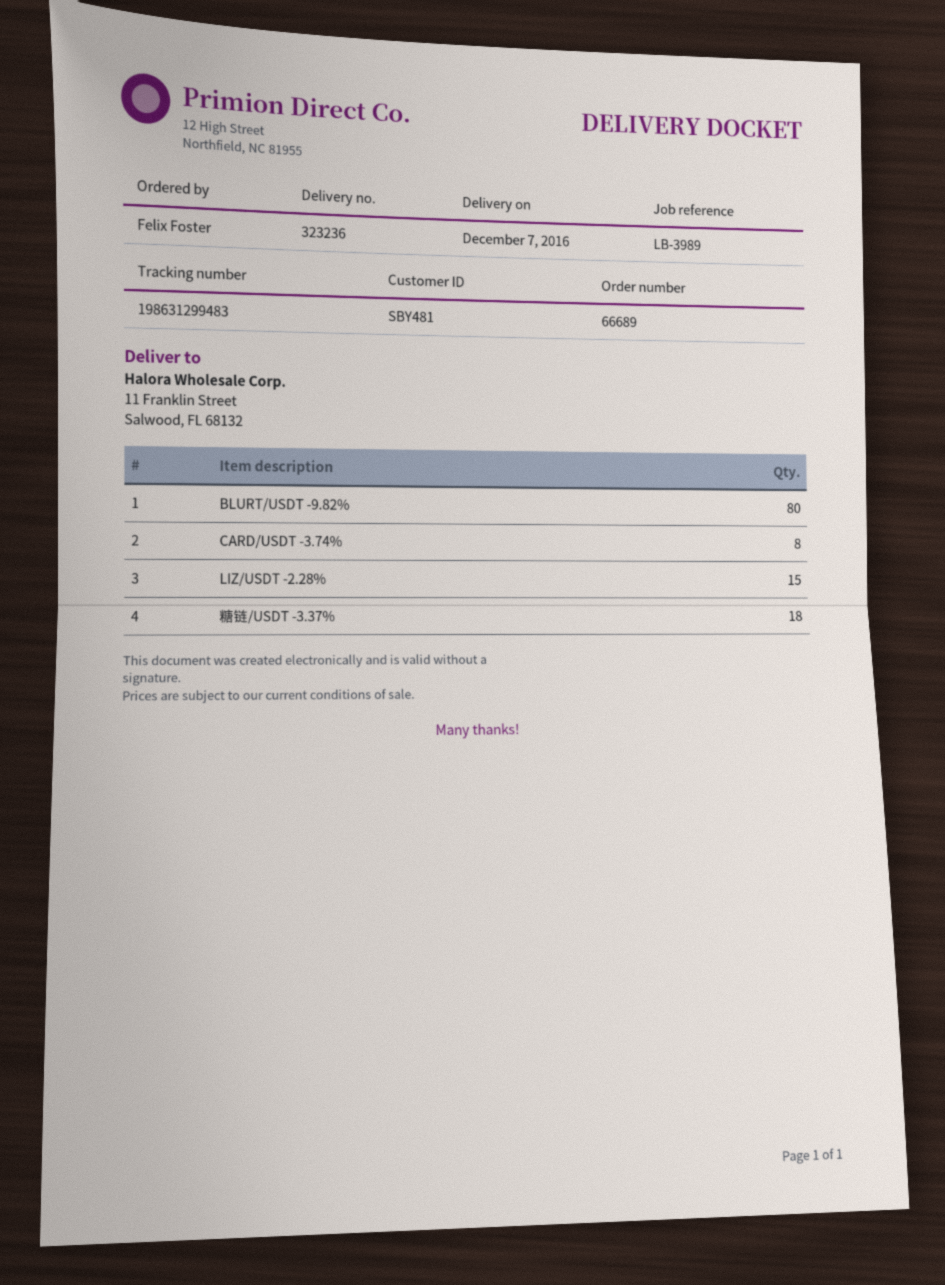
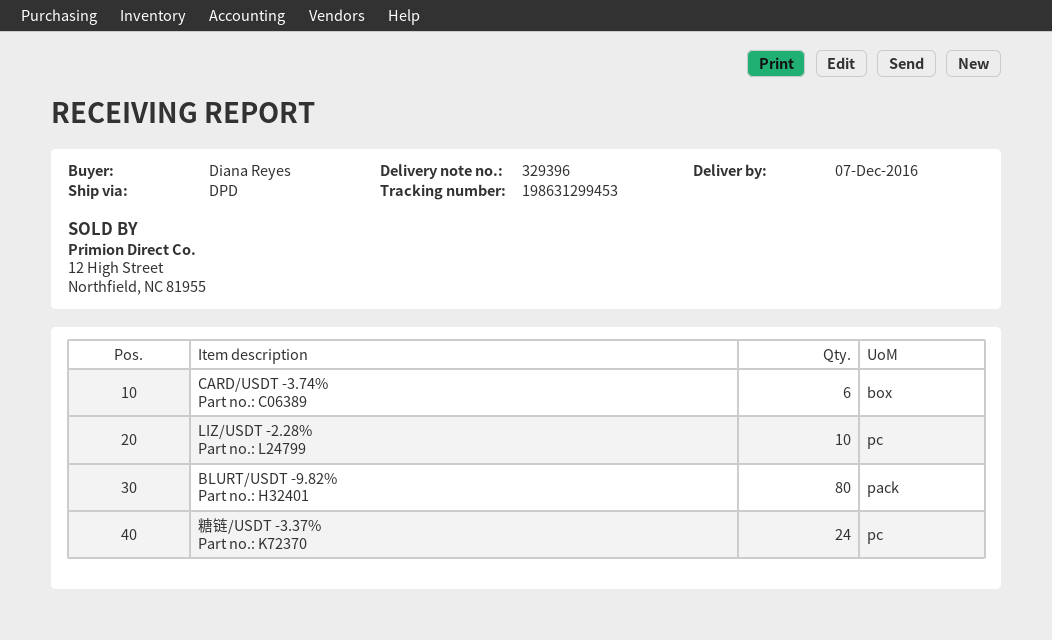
delivery note number: 323236 -> 329396
ordered by: Felix Foster -> Diana Reyes
tracking number: 198631299483 -> 198631299453
CARD/USDT -3.74%: 8 -> 6
LIZ/USDT -2.28%: 15 -> 10
糖链/USDT -3.37%: 18 -> 24

